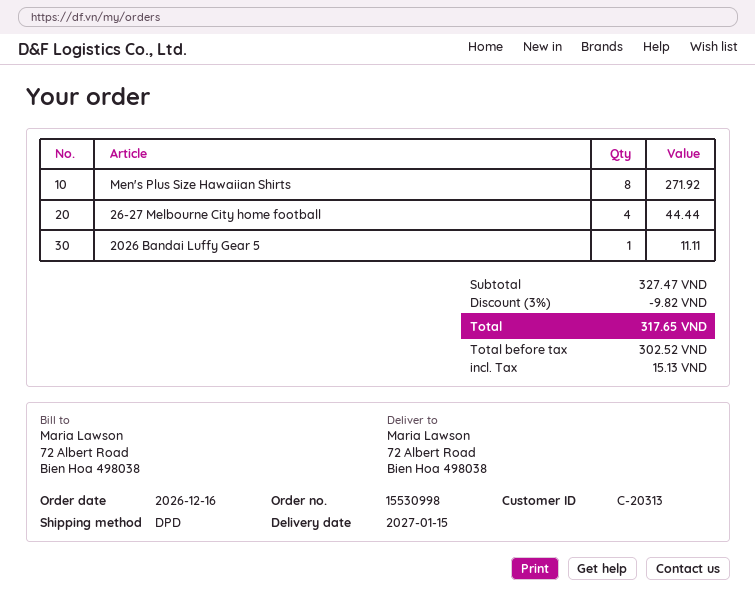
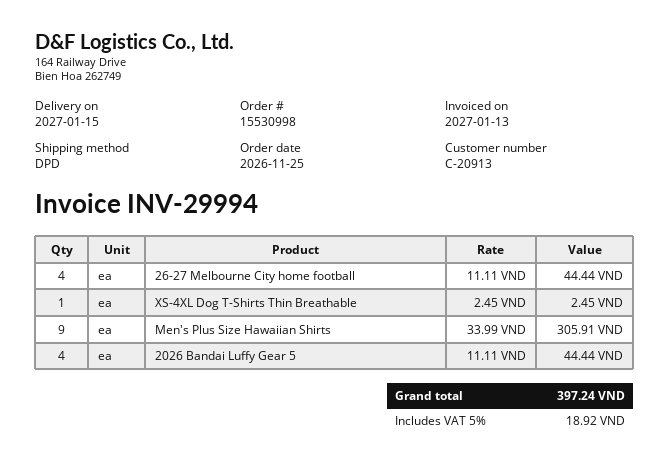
order date: 2026-12-16 -> 2026-11-25
customer number: C-20313 -> C-20913
Men's Plus Size Hawaiian Shirts: 8 for 271.92 -> 9 for 305.91
2026 Bandai Luffy Gear 5: 1 for 11.11 -> 4 for 44.44
XS-4XL Dog T-Shirts Thin Breathable: none -> 1 for 2.45
discount: 3% = 9.82 -> none
tax: 15.13 -> 18.92
total: 317.65 -> 397.24

